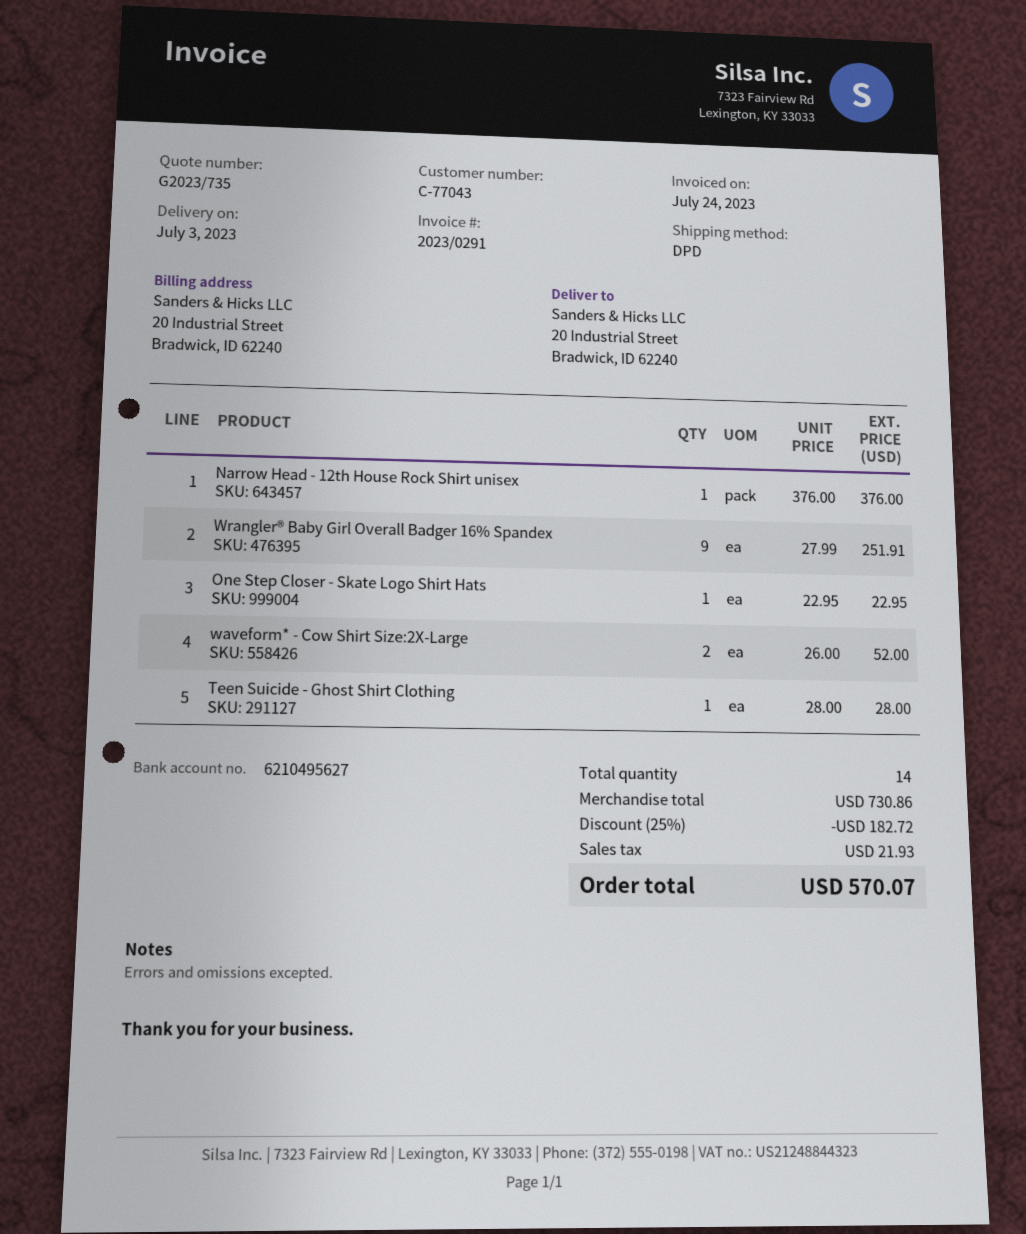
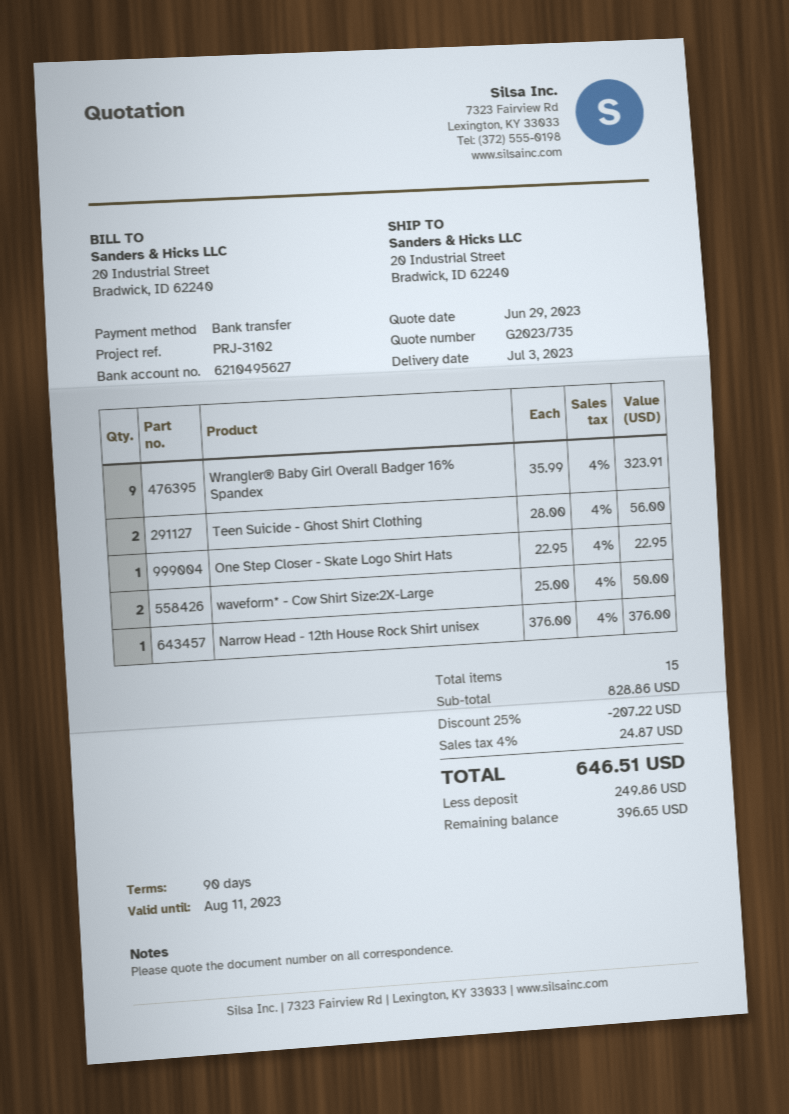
Wrangler® Baby Girl Overall Badger 16% Spandex: 9 x 27.99 = 251.91 -> 9 x 35.99 = 323.91
waveform* - Cow Shirt Size:2X-Large: 2 x 26.00 = 52.00 -> 2 x 25.00 = 50.00
Teen Suicide - Ghost Shirt Clothing: 1 x 28.00 = 28.00 -> 2 x 28.00 = 56.00
total quantity: 14 -> 15
subtotal: 730.86 -> 828.86
discount: 25% = 182.72 -> 25% = 207.22
tax: 21.93 -> 24.87
total: 570.07 -> 646.51

